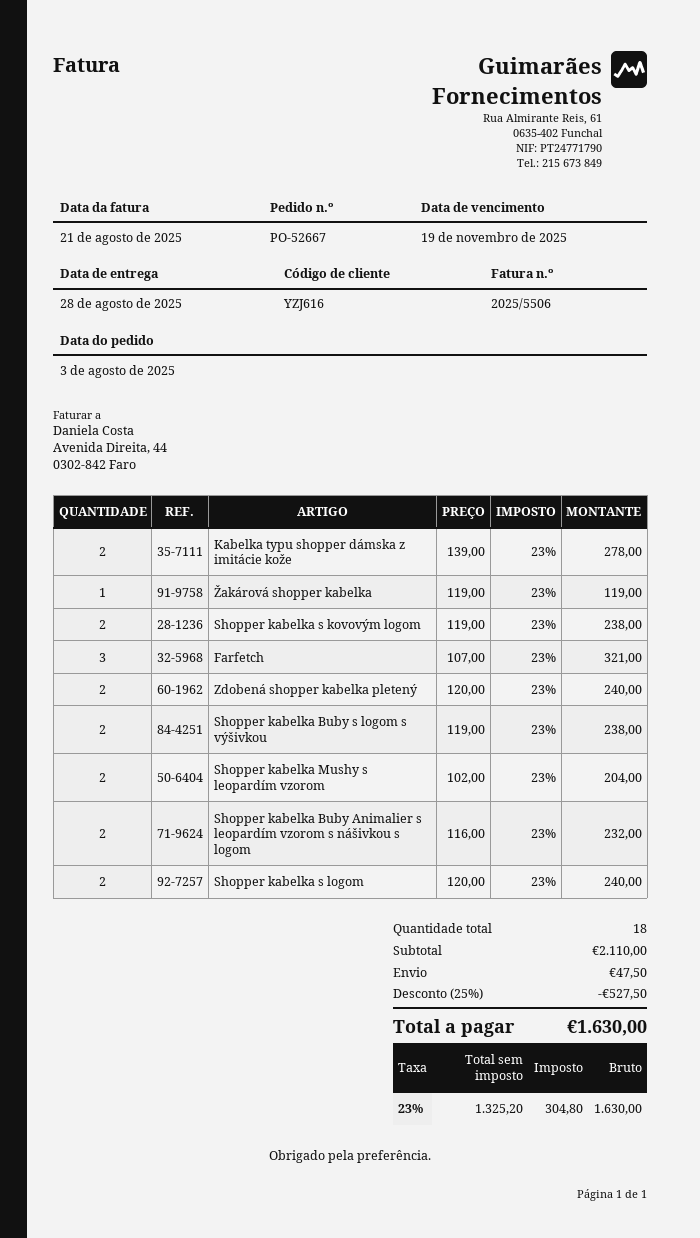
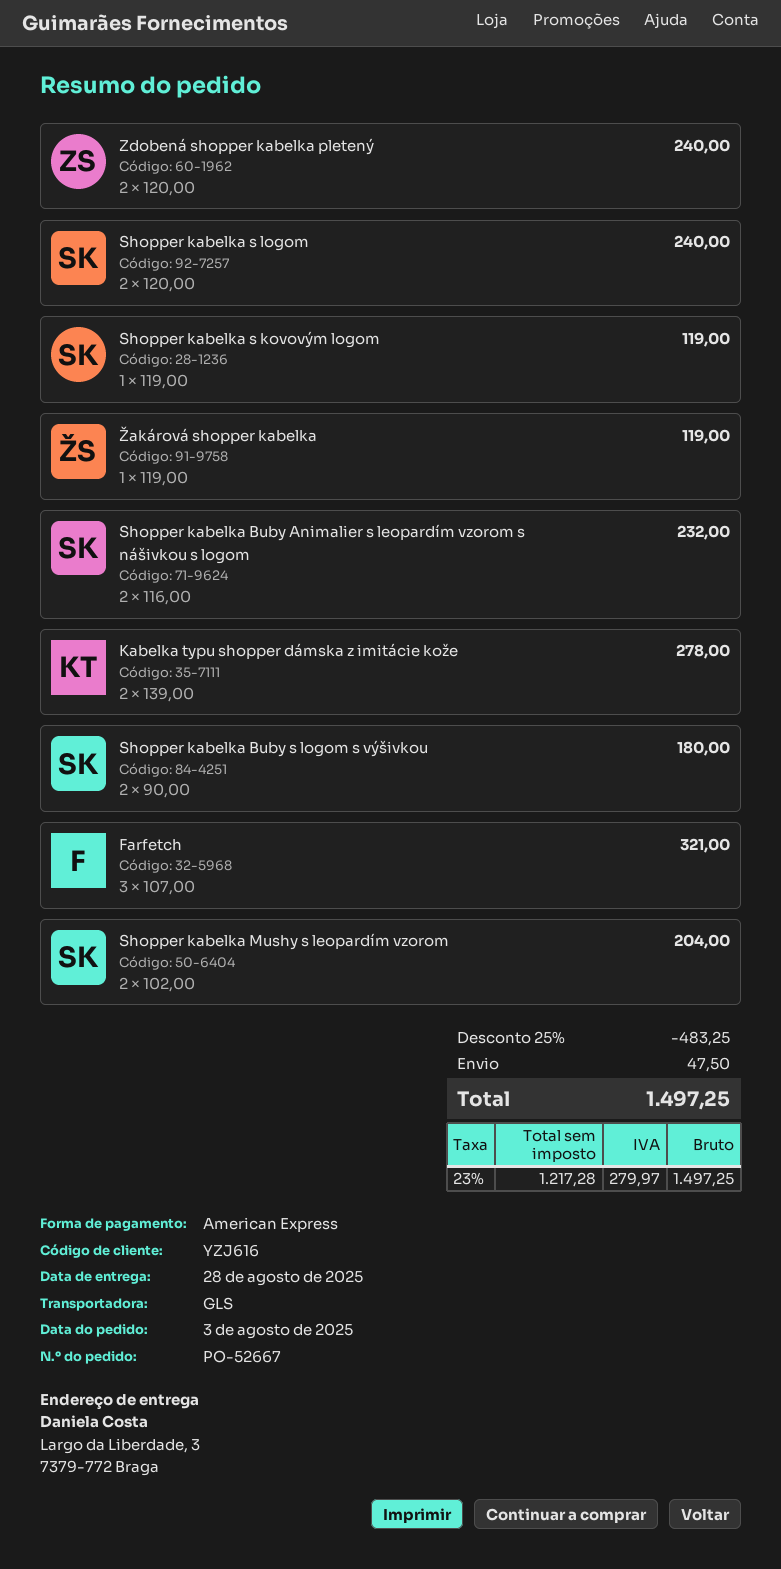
Shopper kabelka s kovovým logom: 2 x 119.00 = 238.00 -> 1 x 119.00 = 119.00
Shopper kabelka Buby s logom s výšivkou: 2 x 119.00 = 238.00 -> 2 x 90.00 = 180.00
discount: 25% = 527.50 -> 25% = 483.25
net: 1325.20 -> 1217.28
tax: 23% = 304.80 -> 23% = 279.97
total: 1630.00 -> 1497.25

